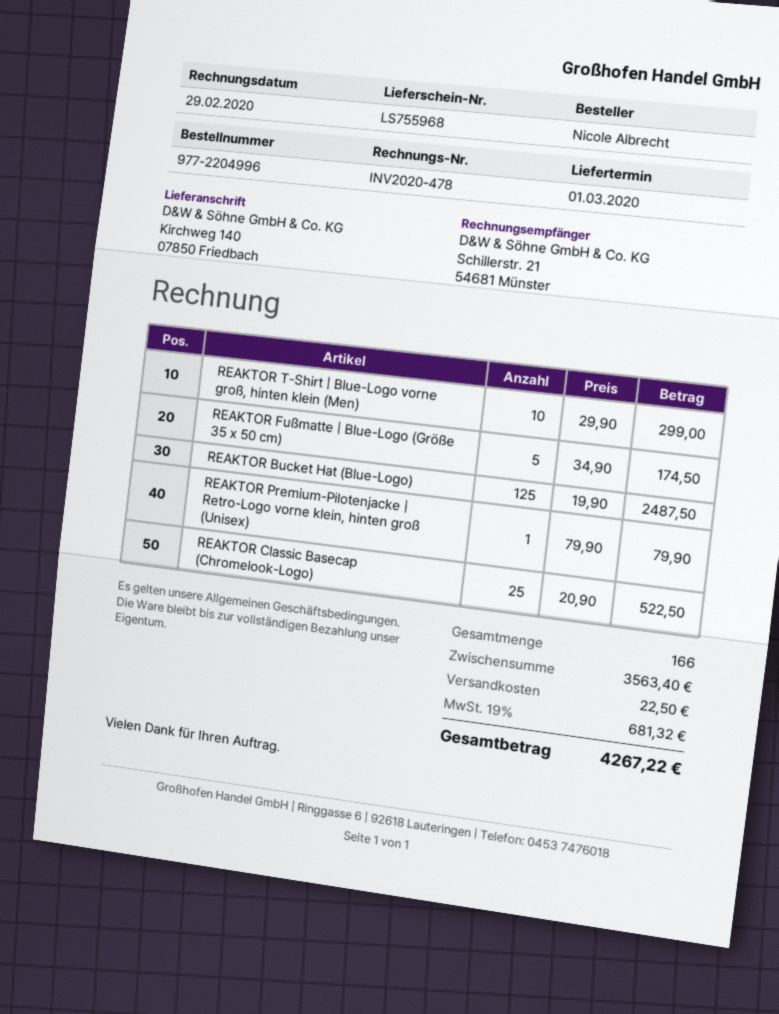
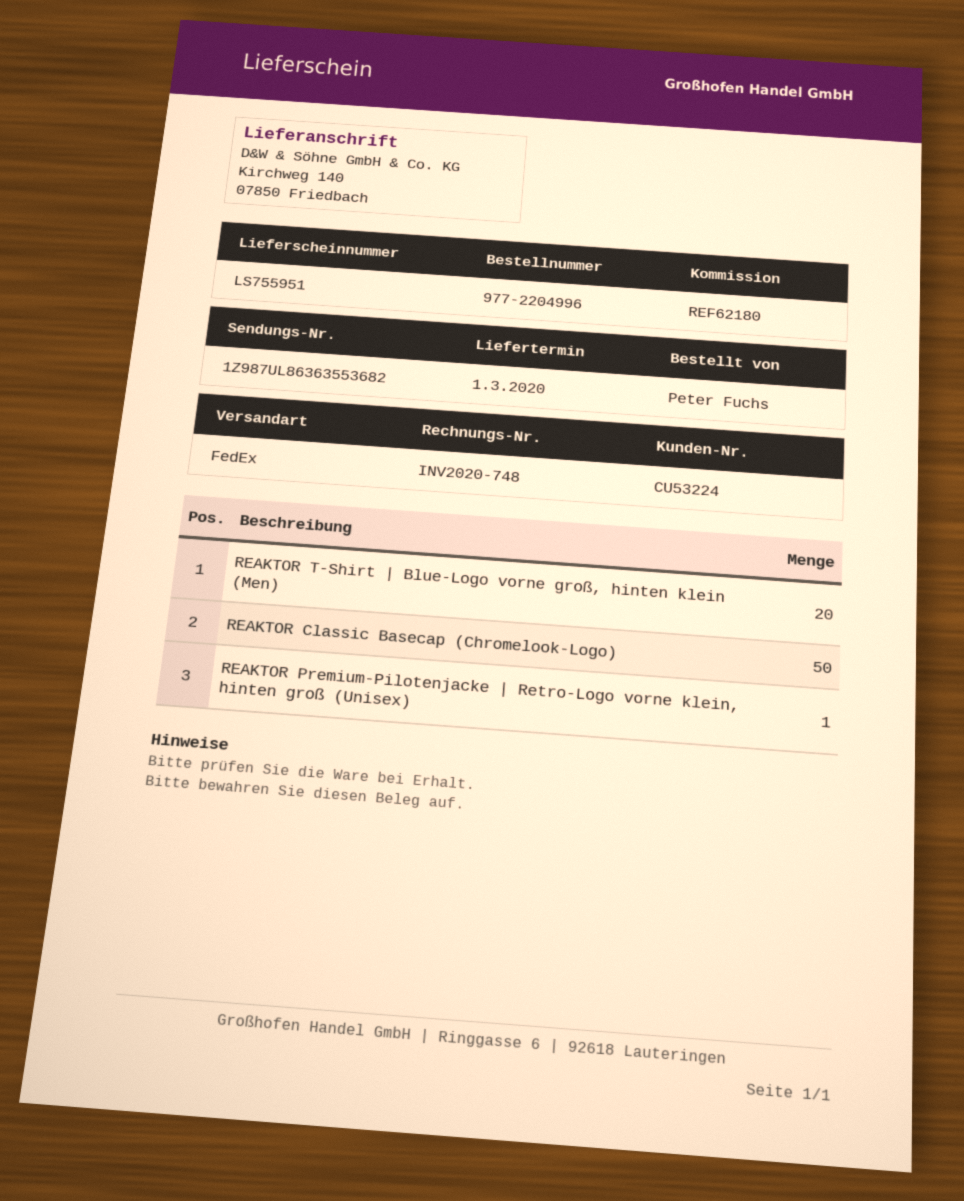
delivery note number: LS755968 -> LS755951
invoice number: INV2020-478 -> INV2020-748
ordered by: Nicole Albrecht -> Peter Fuchs
REAKTOR T-Shirt | Blue-Logo vorne groß, hinten klein (Men): 10 -> 20
REAKTOR Fußmatte | Blue-Logo (Größe 35 x 50 cm): 5 -> none
REAKTOR Bucket Hat (Blue-Logo): 125 -> none
REAKTOR Classic Basecap (Chromelook-Logo): 25 -> 50

